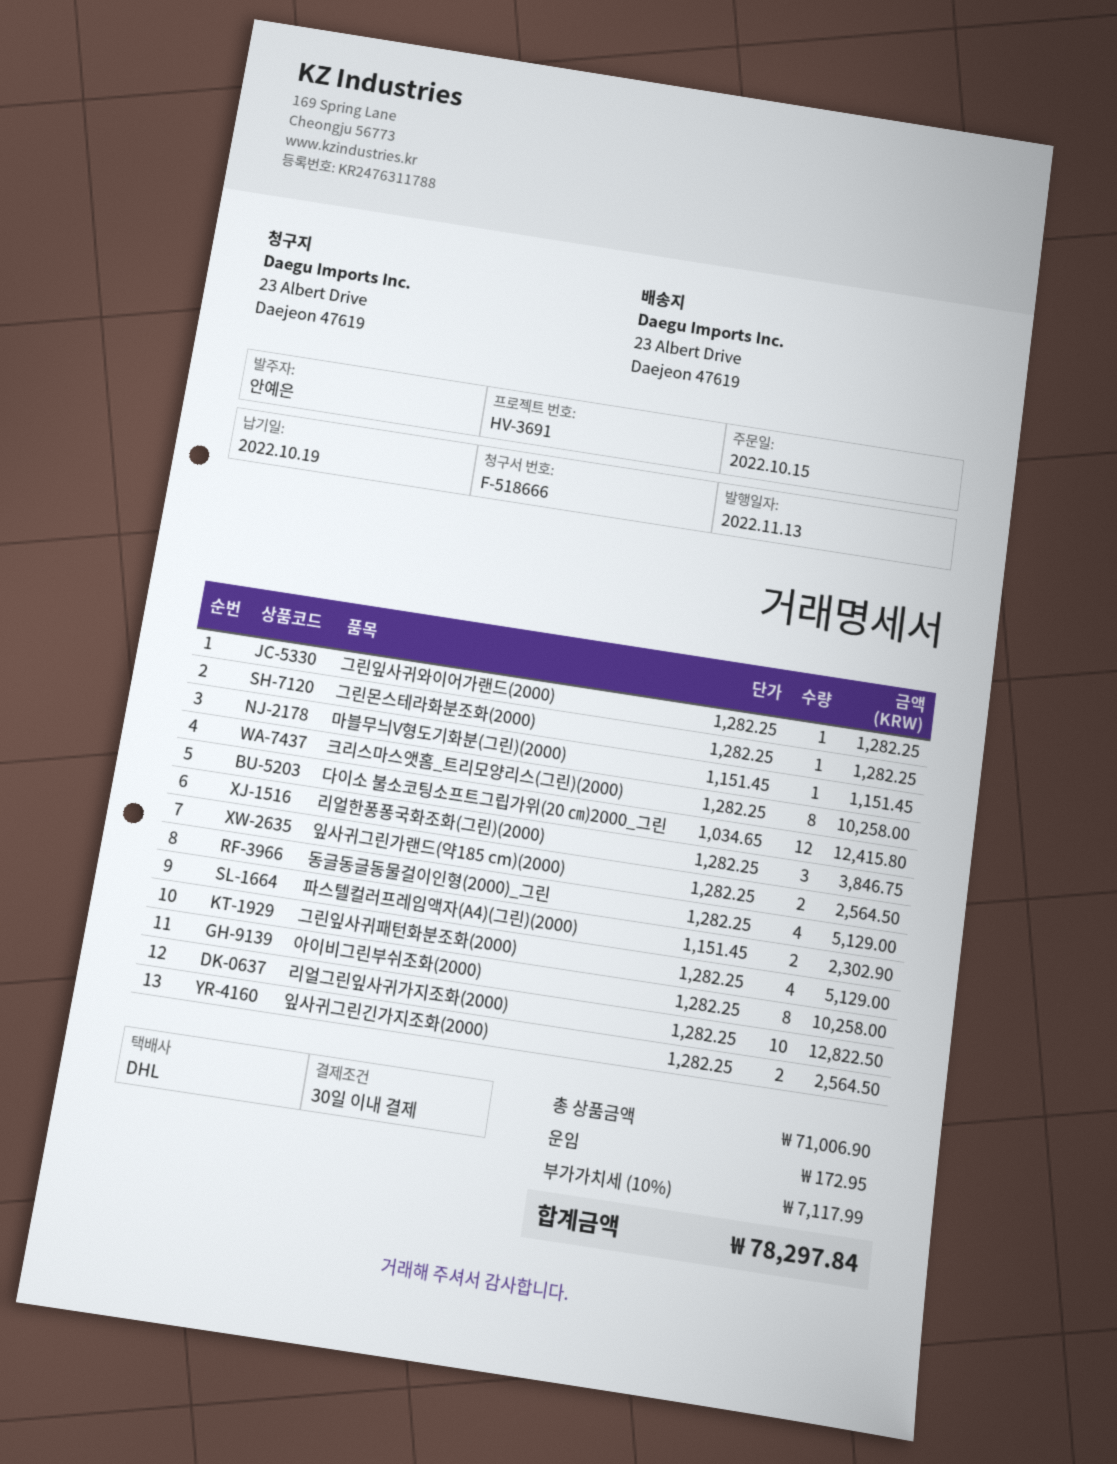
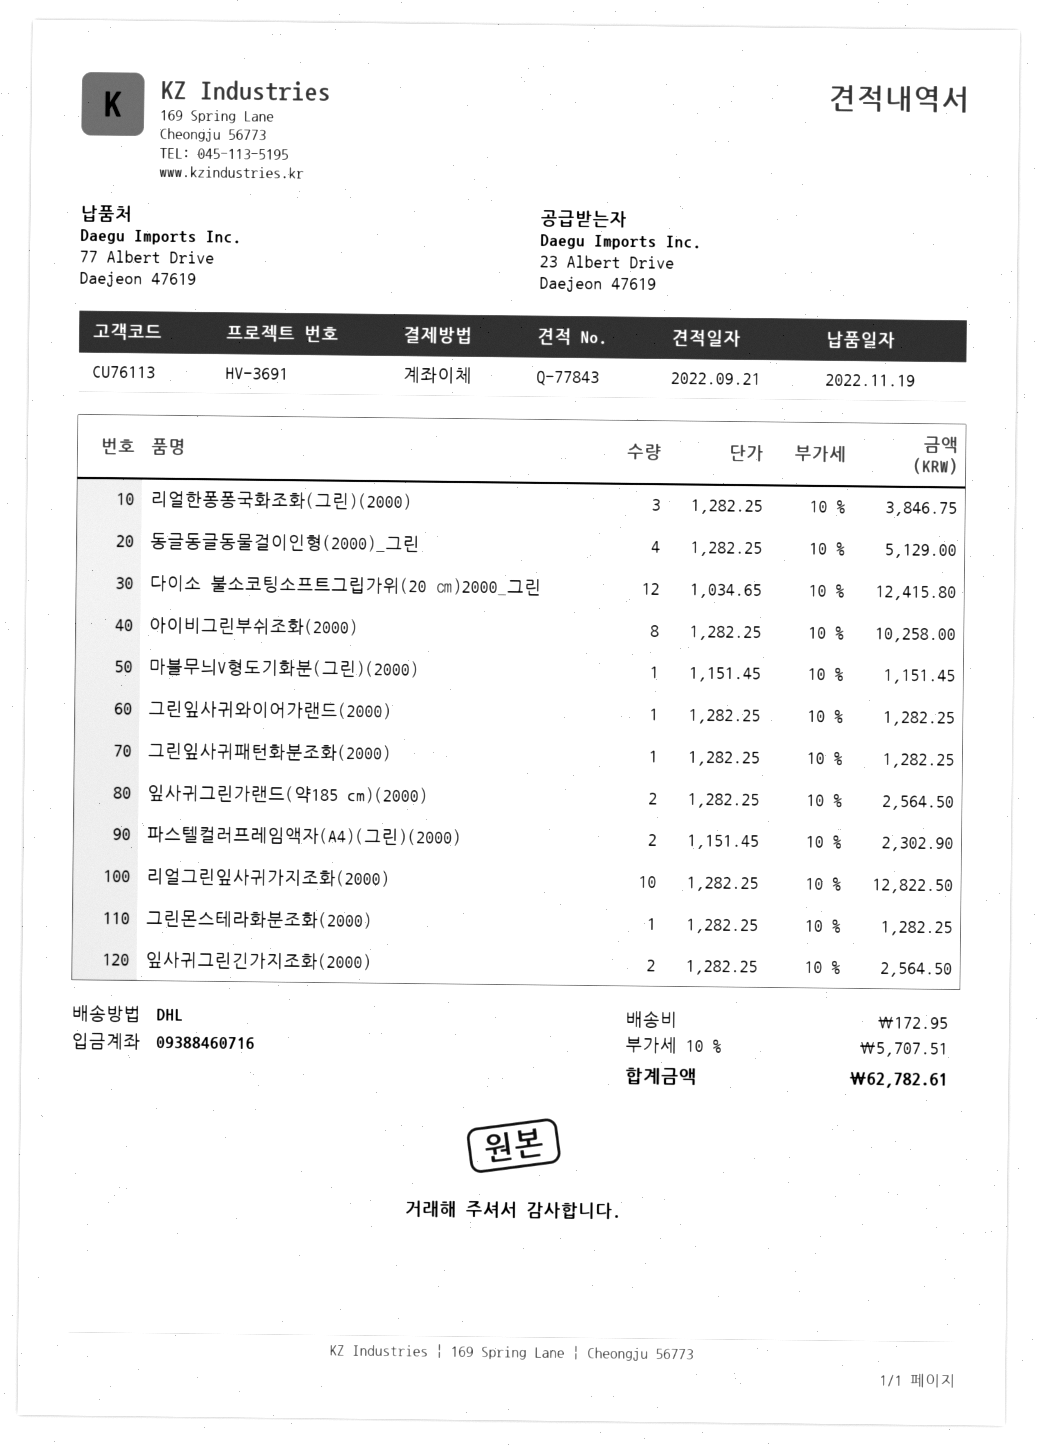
delivery date: 2022-10-19 -> 2022-11-19
ship to: 23 Albert Drive, Daejeon 47619 -> 77 Albert Drive, Daejeon 47619
크리스마스앳홈_트리모양리스(그린)(2000): 8 x 1282.25 = 10258.00 -> none
그린잎사귀패턴화분조화(2000): 4 x 1282.25 = 5129.00 -> 1 x 1282.25 = 1282.25
tax: 10% = 7117.99 -> 10% = 5707.51
total: 78297.84 -> 62782.61

